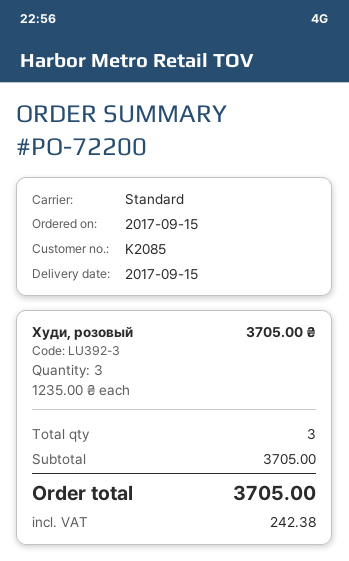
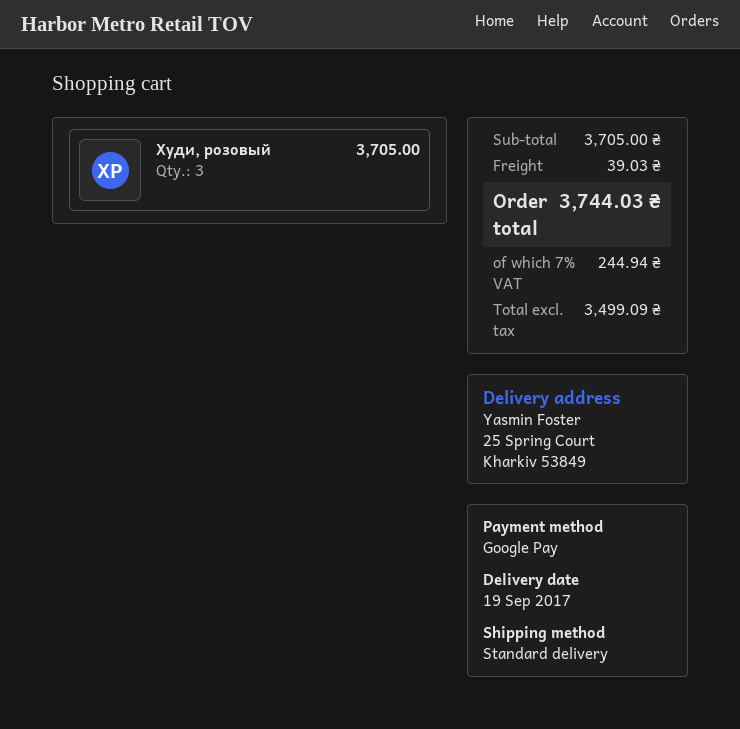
delivery date: 2017-09-15 -> 2017-09-19
shipping: none -> 39.03
tax: 242.38 -> 244.94
total: 3705.00 -> 3744.03

